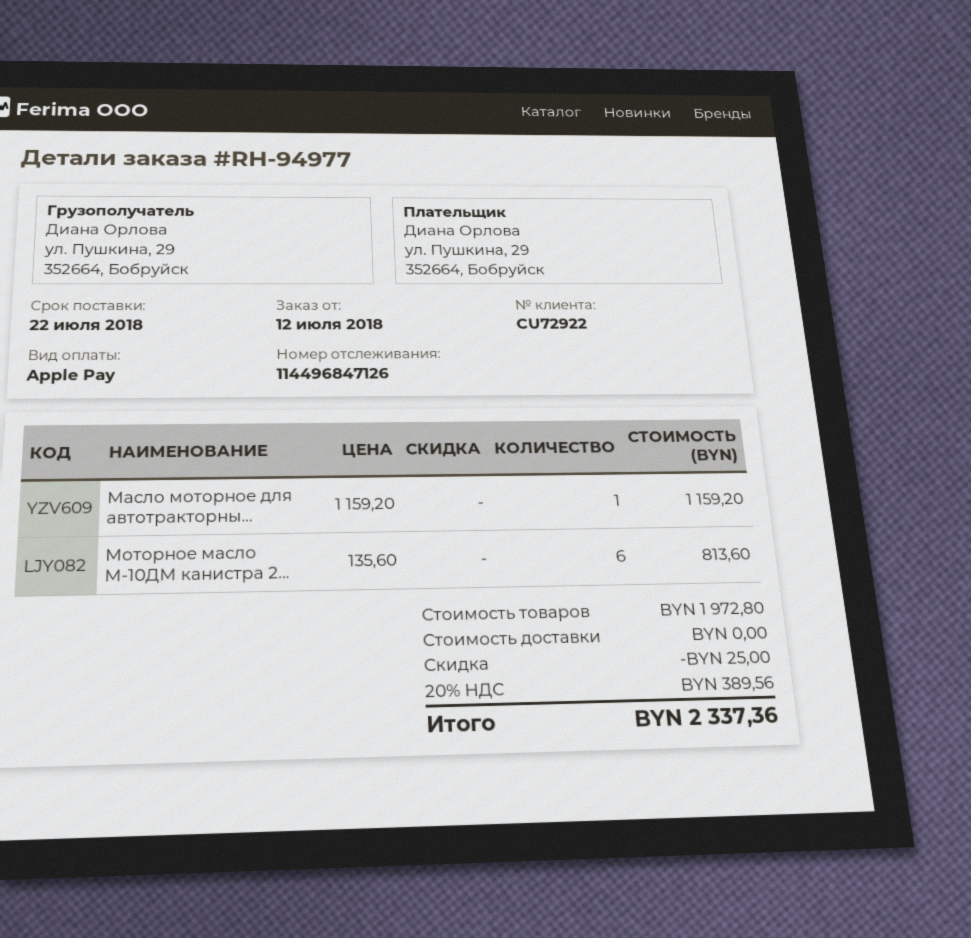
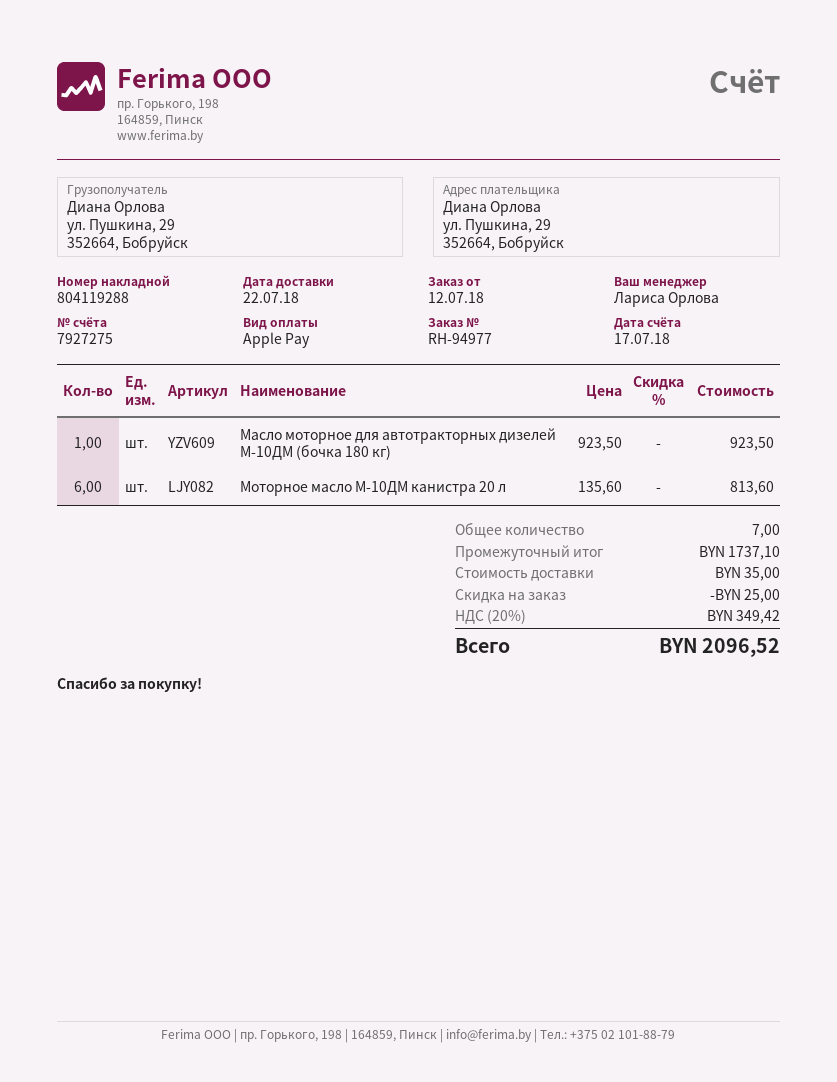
Масло моторное для автотракторны...: 1 x 1159.20 = 1159.20 -> 1 x 923.50 = 923.50
subtotal: 1972.80 -> 1737.10
shipping: 0.00 -> 35.00
tax: 20% = 389.56 -> 20% = 349.42
total: 2337.36 -> 2096.52

